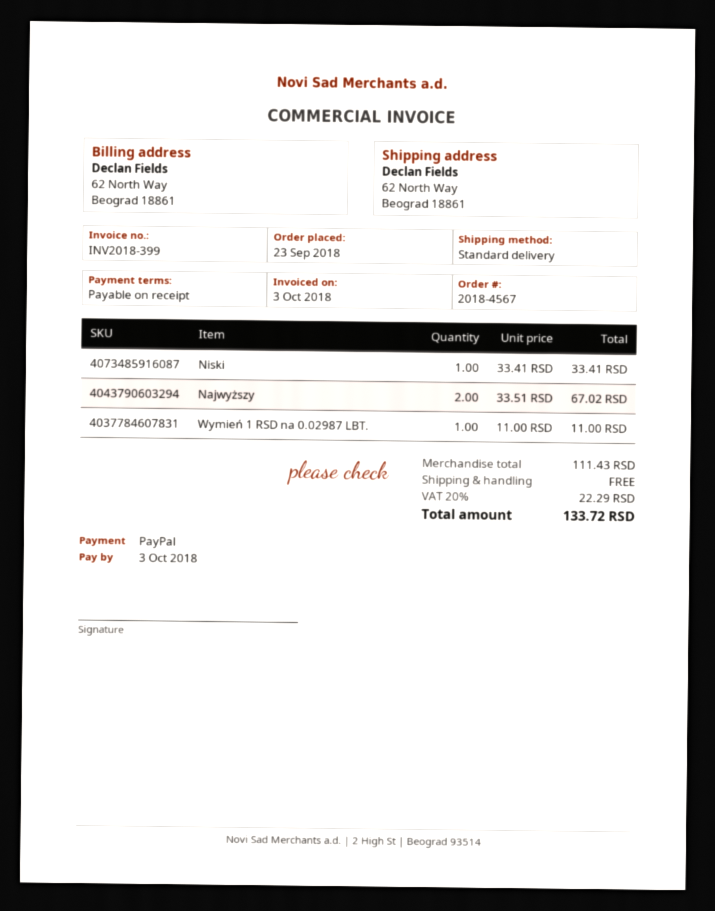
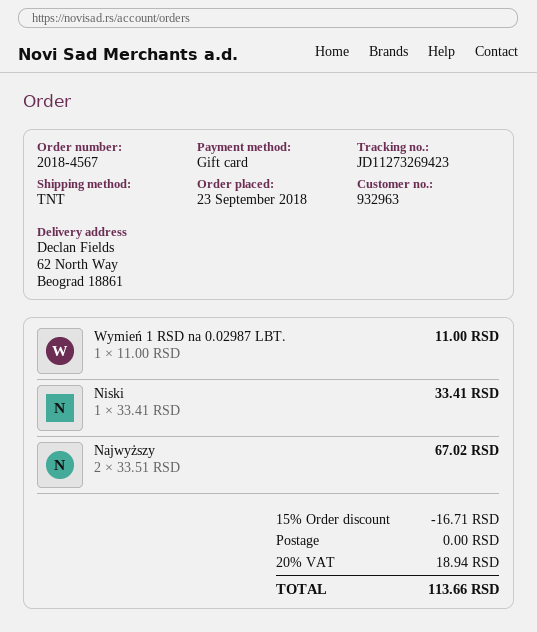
payment method: PayPal -> gift card
shipping method: standard -> TNT
discount: none -> 15% = 16.71
tax: 20% = 22.29 -> 20% = 18.94
total: 133.72 -> 113.66

